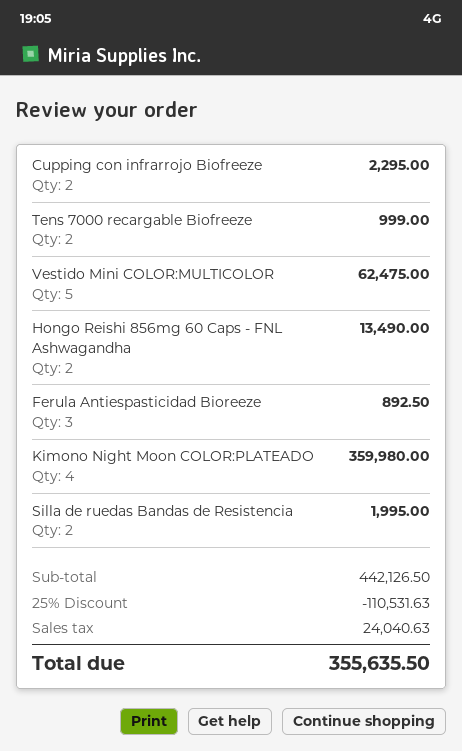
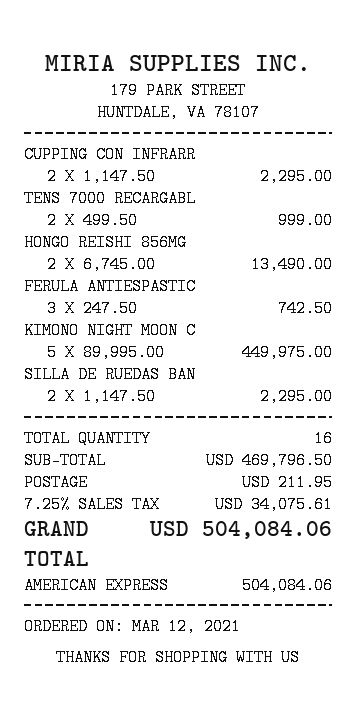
Vestido Mini COLOR:MULTICOLOR: 5 for 62475.00 -> none
Ferula Antiespasticidad Bioreeze: 3 for 892.50 -> 3 for 742.50
Kimono Night Moon COLOR:PLATEADO: 4 for 359980.00 -> 5 for 449975.00
Silla de ruedas Bandas de Resistencia: 2 for 1995.00 -> 2 for 2295.00
subtotal: 442126.50 -> 469796.50
discount: 25% = 110531.63 -> none
shipping: none -> 211.95
tax: 24040.63 -> 34075.61
total: 355635.50 -> 504084.06

